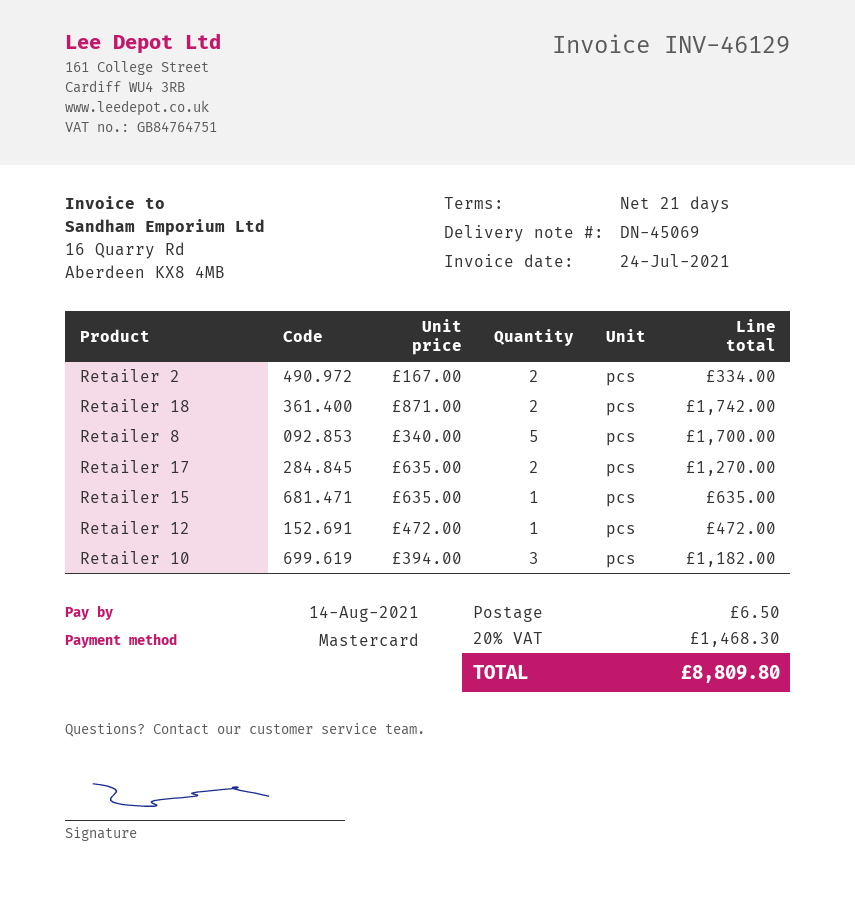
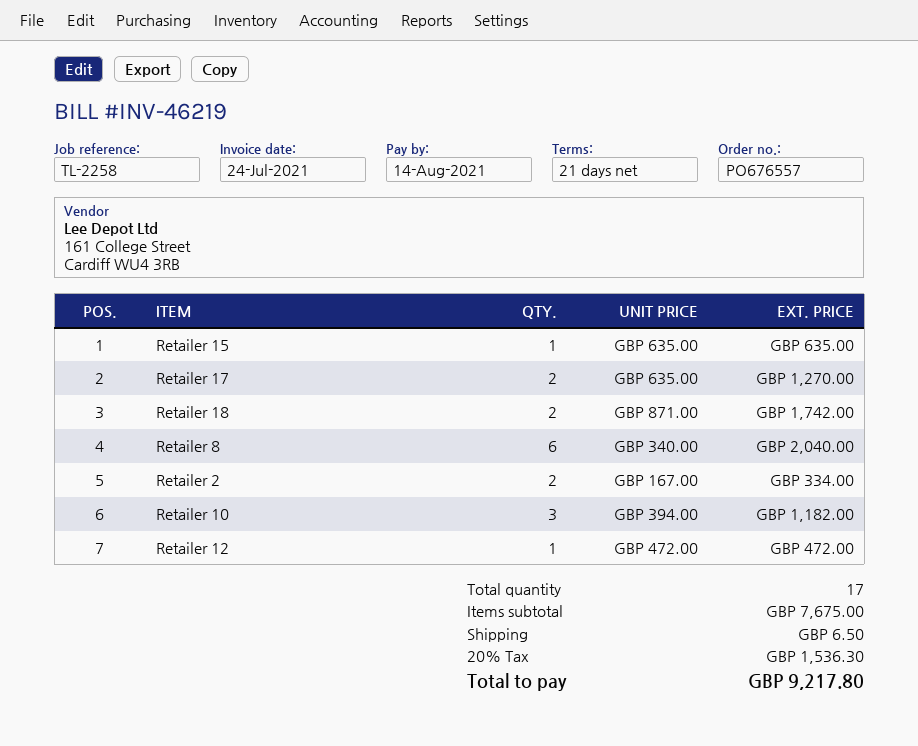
invoice number: INV-46129 -> INV-46219
Retailer 8: 5 x 340.00 = 1700.00 -> 6 x 340.00 = 2040.00
tax: 20% = 1468.30 -> 20% = 1536.30
total: 8809.80 -> 9217.80

